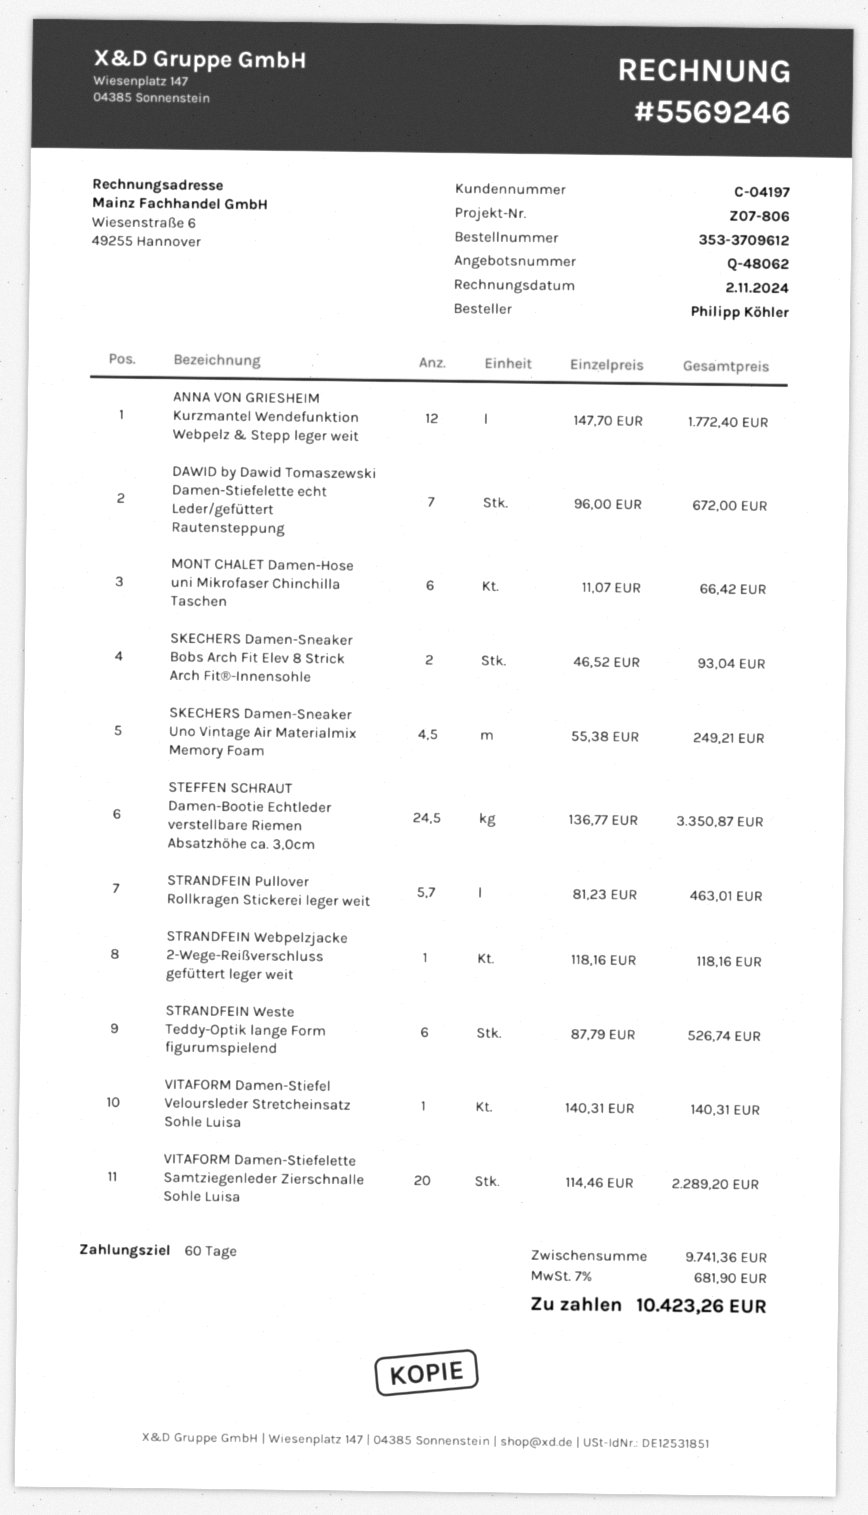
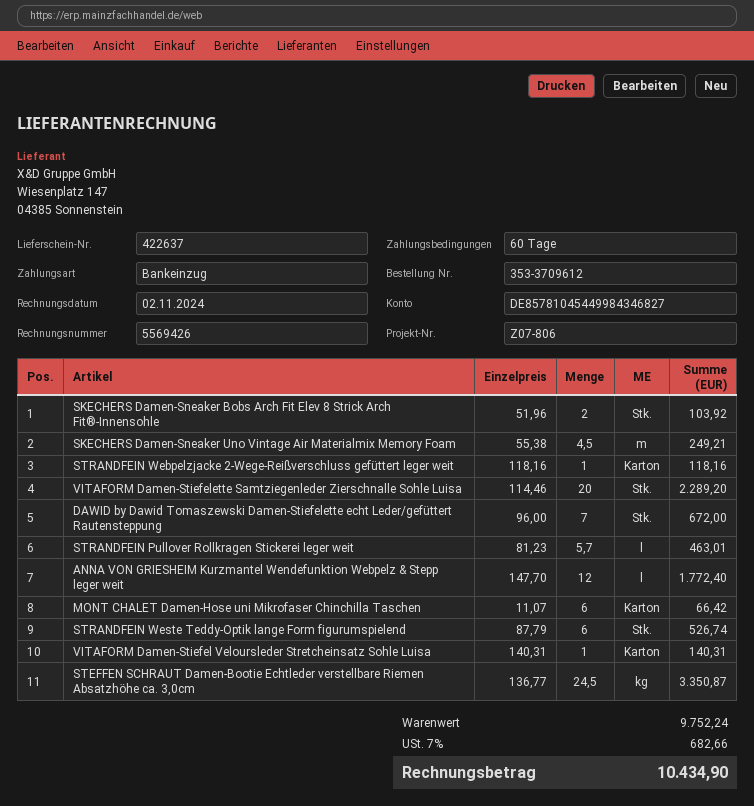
invoice number: 5569246 -> 5569426
SKECHERS Damen-Sneaker Bobs Arch Fit Elev 8 Strick Arch Fit®-Innensohle: 2 x 46.52 = 93.04 -> 2 x 51.96 = 103.92
subtotal: 9741.36 -> 9752.24
tax: 7% = 681.90 -> 7% = 682.66
total: 10423.26 -> 10434.90

